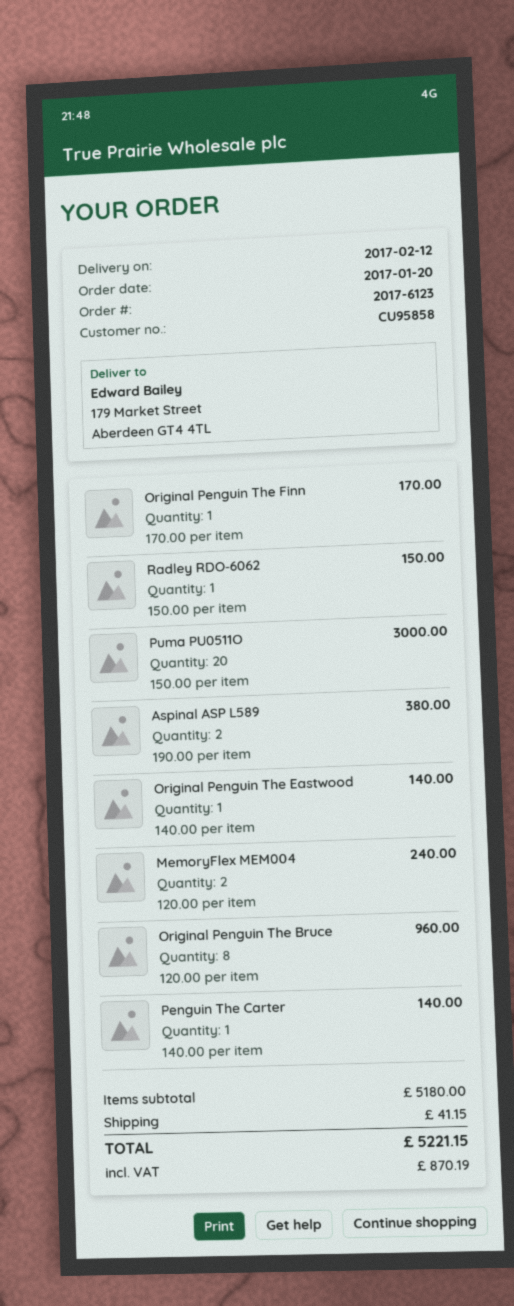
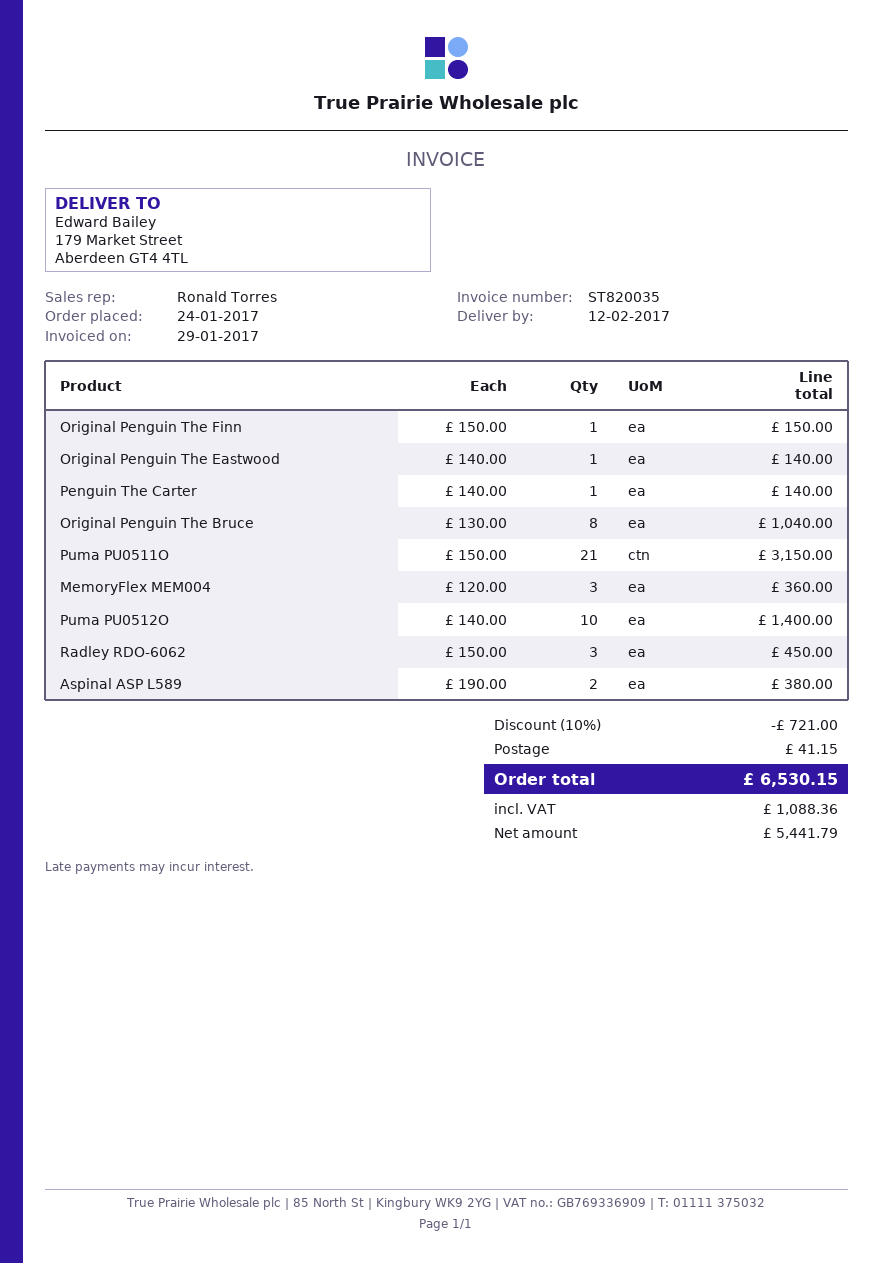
order date: 2017-01-20 -> 2017-01-24
Original Penguin The Finn: 1 x 170.00 = 170.00 -> 1 x 150.00 = 150.00
Radley RDO-6062: 1 x 150.00 = 150.00 -> 3 x 150.00 = 450.00
Puma PU0511O: 20 x 150.00 = 3000.00 -> 21 x 150.00 = 3150.00
MemoryFlex MEM004: 2 x 120.00 = 240.00 -> 3 x 120.00 = 360.00
Original Penguin The Bruce: 8 x 120.00 = 960.00 -> 8 x 130.00 = 1040.00
Puma PU0512O: none -> 10 x 140.00 = 1400.00
discount: none -> 10% = 721.00
tax: 870.19 -> 1088.36
total: 5221.15 -> 6530.15

